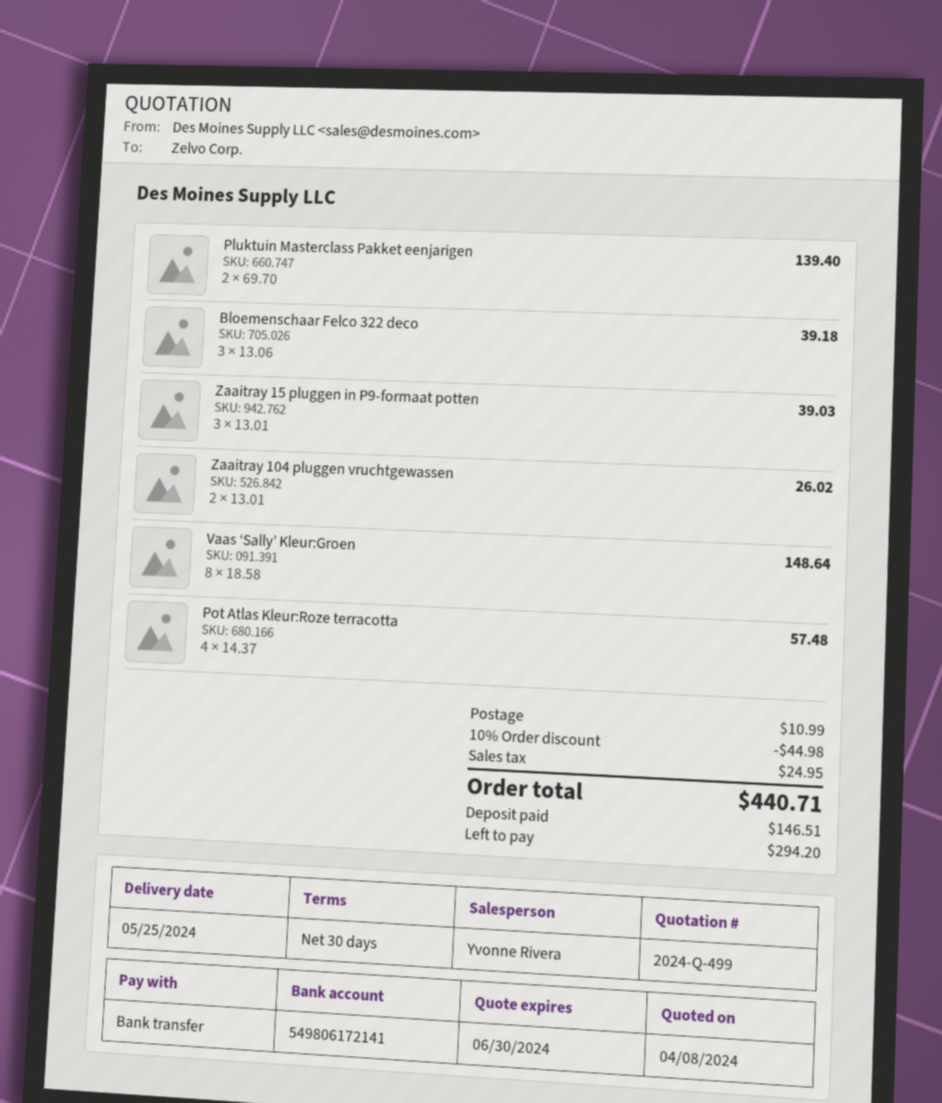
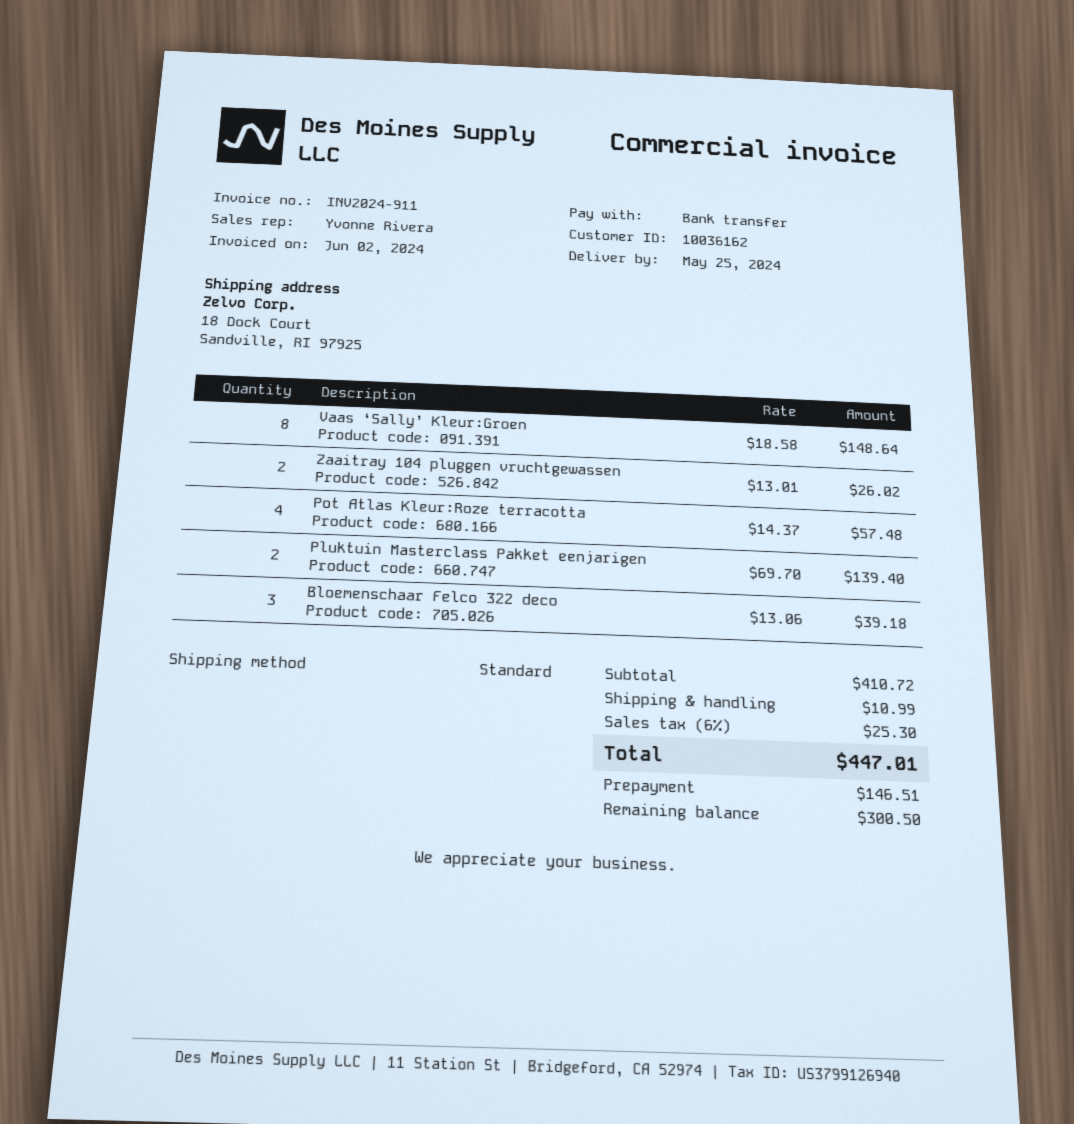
Zaaitray 15 pluggen in P9-formaat potten: 3 x 13.01 = 39.03 -> none
discount: 10% = 44.98 -> none
tax: 24.95 -> 25.30
total: 440.71 -> 447.01
balance: 294.20 -> 300.50

